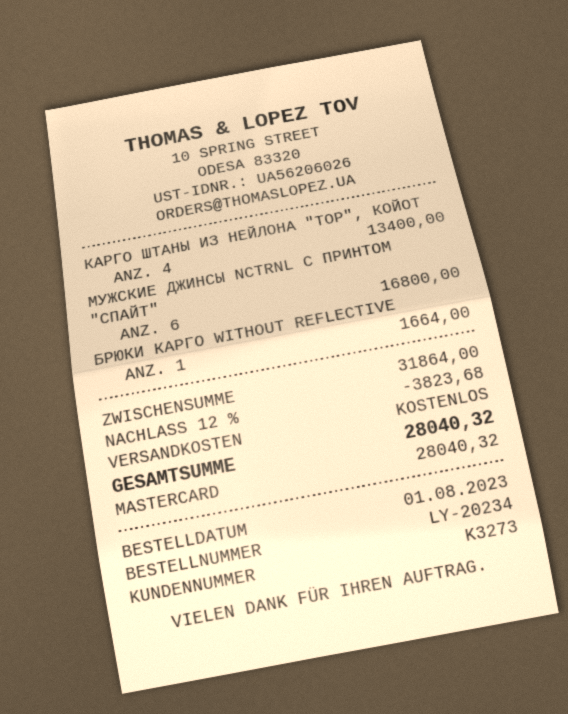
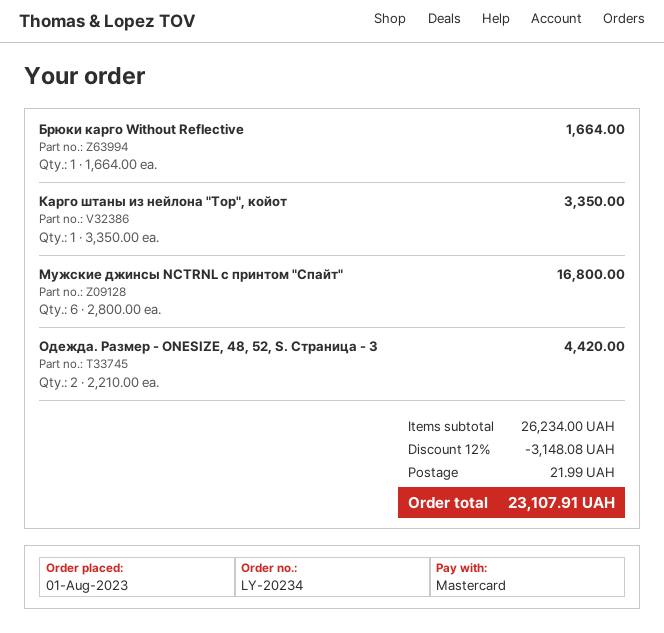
КАРГО ШТАНЫ ИЗ НЕЙЛОНА "ТОР", КОЙОТ: 4 for 13400.00 -> 1 for 3350.00
Одежда. Размер - ONESIZE, 48, 52, S. Страница - 3: none -> 2 for 4420.00
subtotal: 31864.00 -> 26234.00
discount: 12% = 3823.68 -> 12% = 3148.08
shipping: 0.00 -> 21.99
total: 28040.32 -> 23107.91

